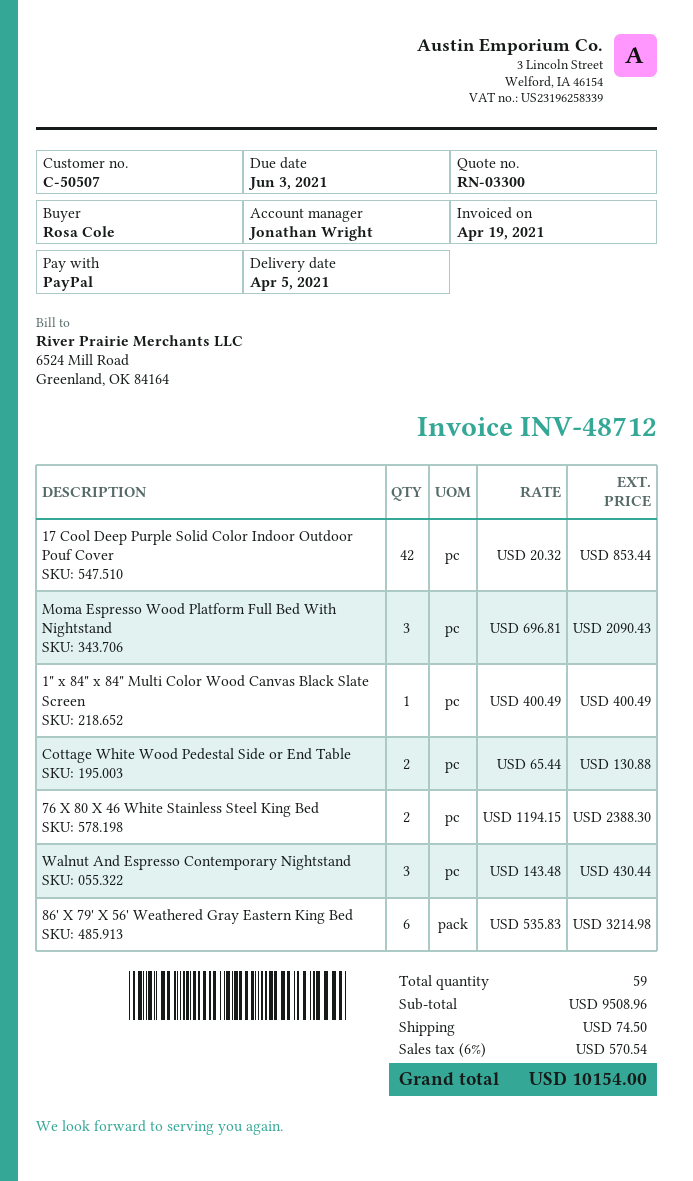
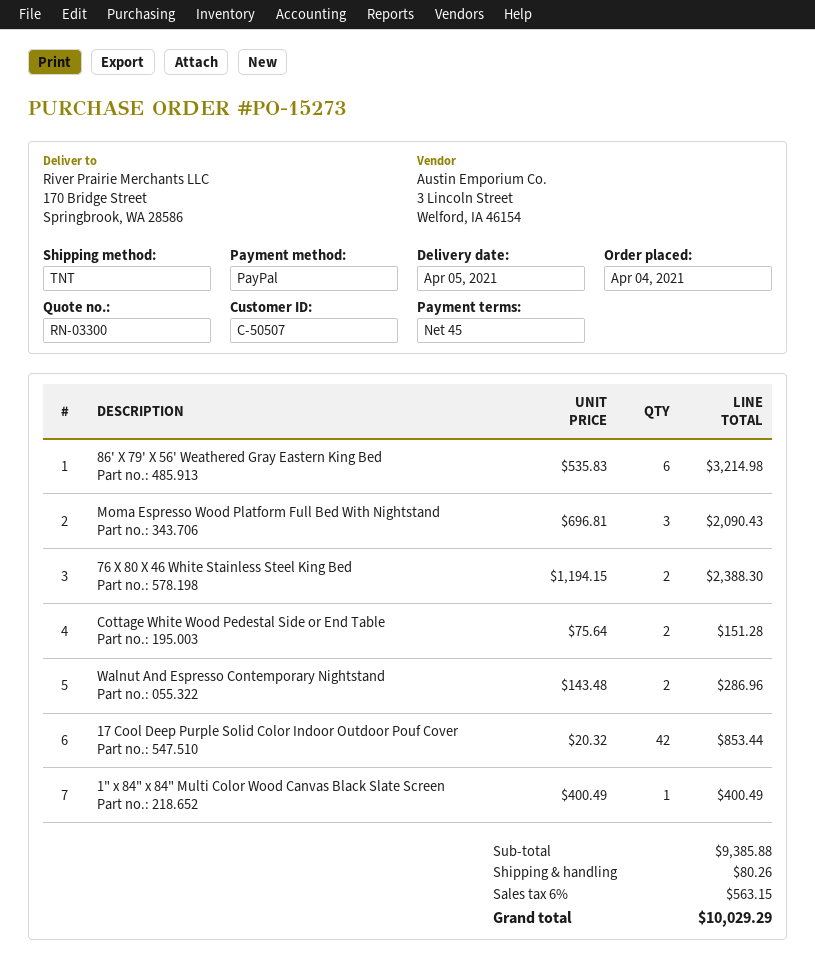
Cottage White Wood Pedestal Side or End Table: 2 x 65.44 = 130.88 -> 2 x 75.64 = 151.28
Walnut And Espresso Contemporary Nightstand: 3 x 143.48 = 430.44 -> 2 x 143.48 = 286.96
subtotal: 9508.96 -> 9385.88
shipping: 74.50 -> 80.26
tax: 6% = 570.54 -> 6% = 563.15
total: 10154.00 -> 10029.29

